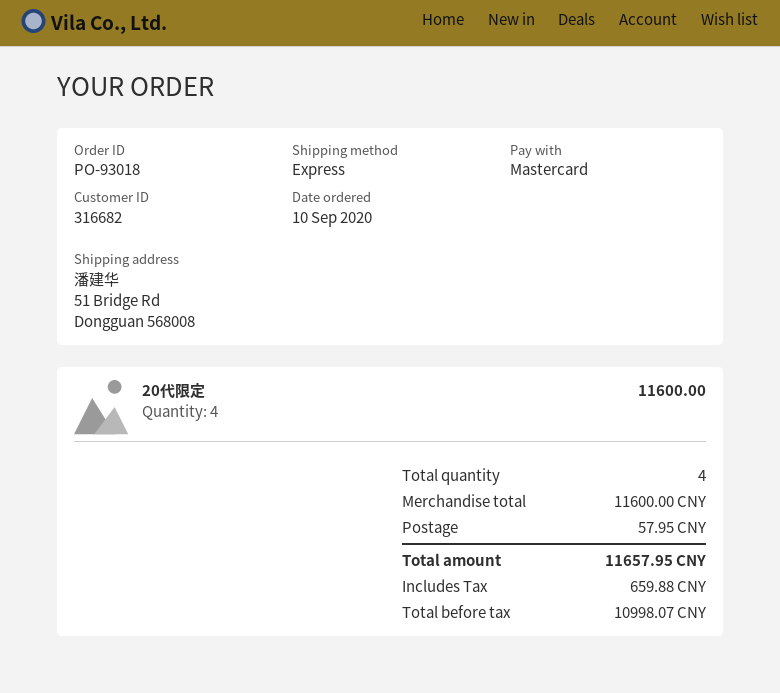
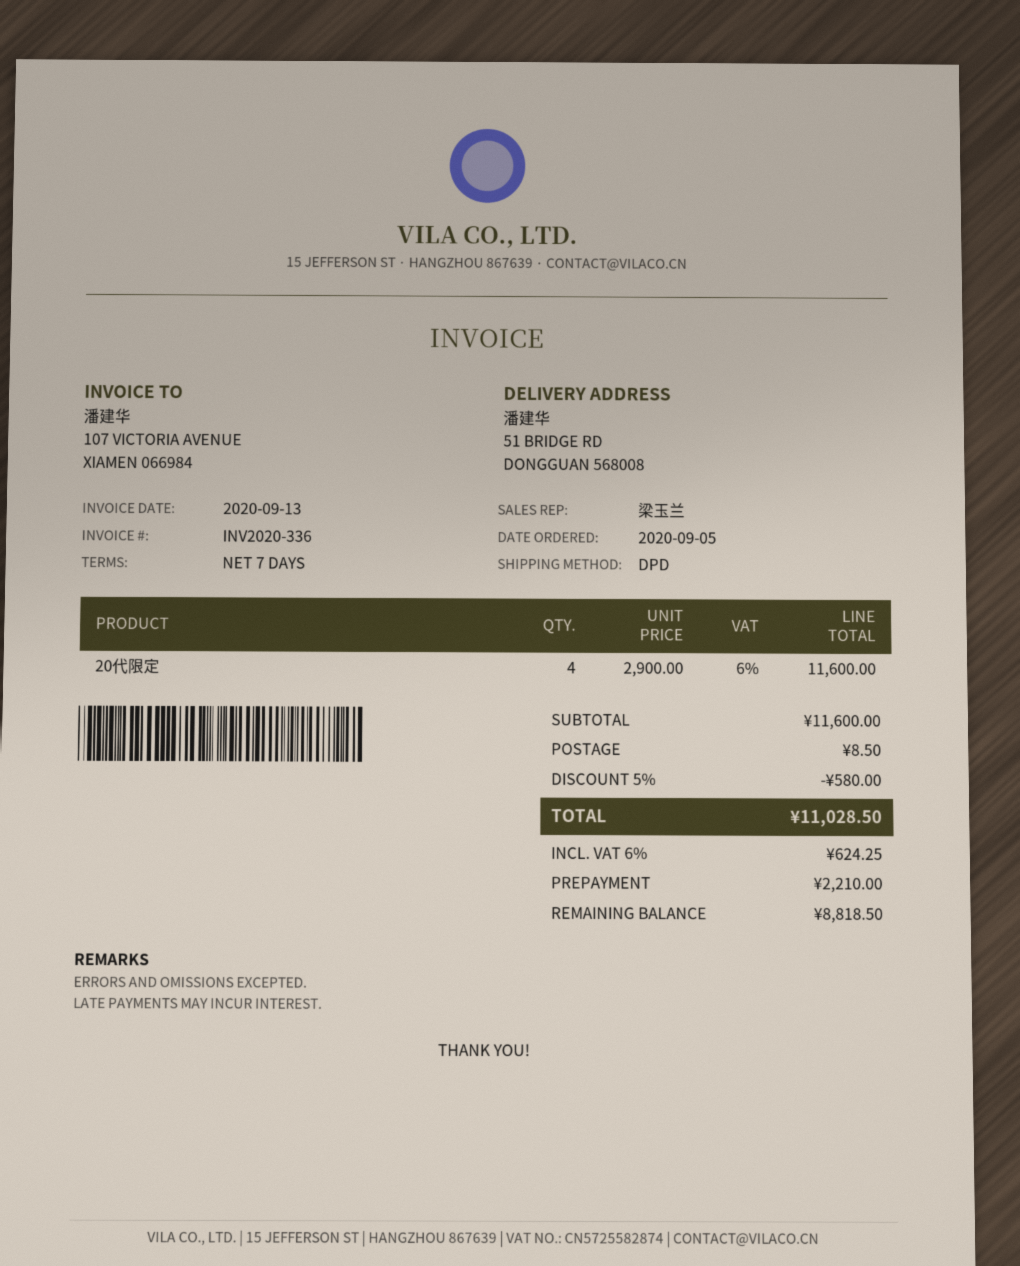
order date: 2020-09-10 -> 2020-09-05
shipping method: express -> DPD
discount: none -> 5% = 580.00
shipping: 57.95 -> 8.50
tax: 659.88 -> 624.25
total: 11657.95 -> 11028.50

